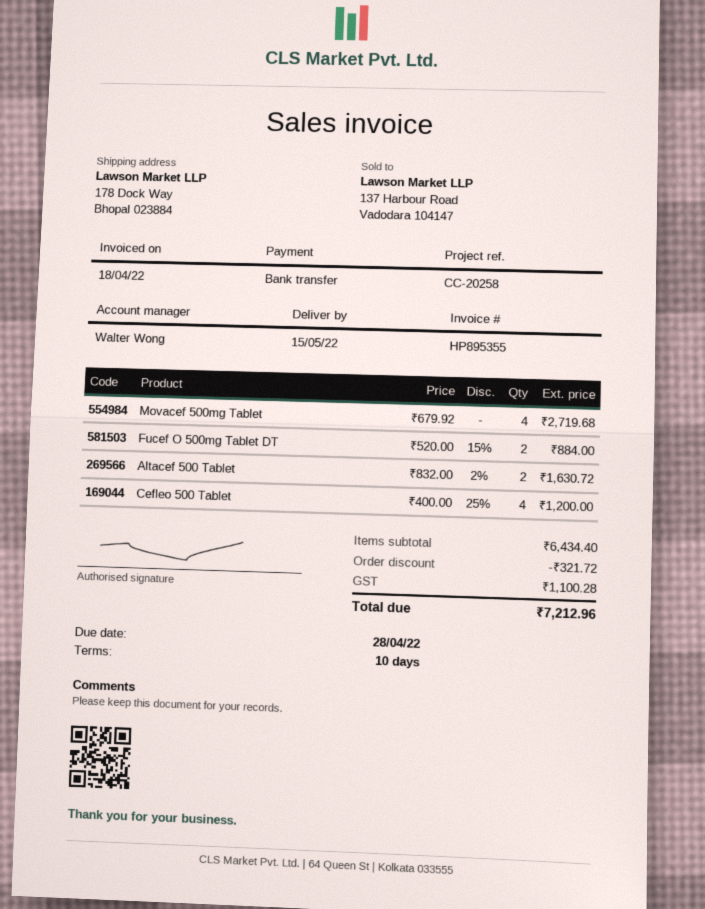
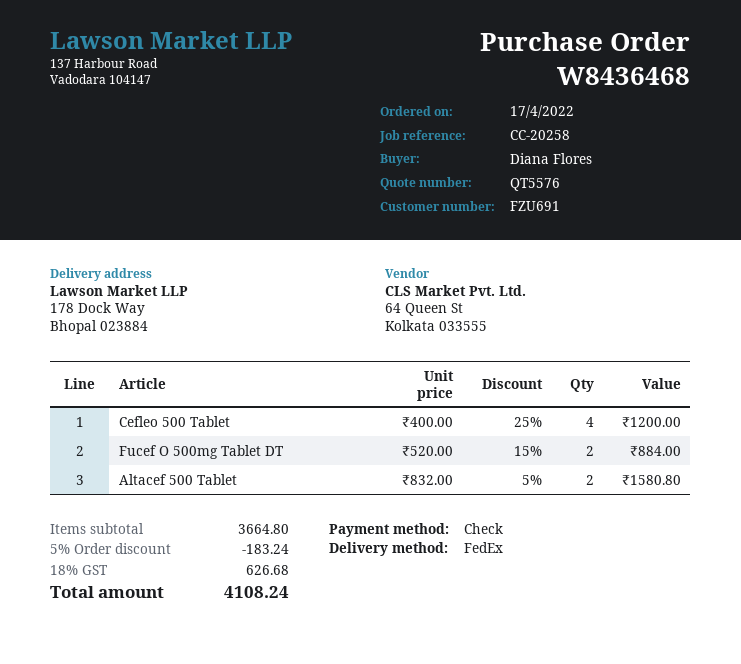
payment method: bank transfer -> cheque
Movacef 500mg Tablet: 4 x 679.92 = 2719.68 -> none
Altacef 500 Tablet: 2 x 832.00 - 2% = 1630.72 -> 2 x 832.00 - 5% = 1580.80
subtotal: 6434.40 -> 3664.80
discount: 321.72 -> 183.24
tax: 1100.28 -> 626.68
total: 7212.96 -> 4108.24

